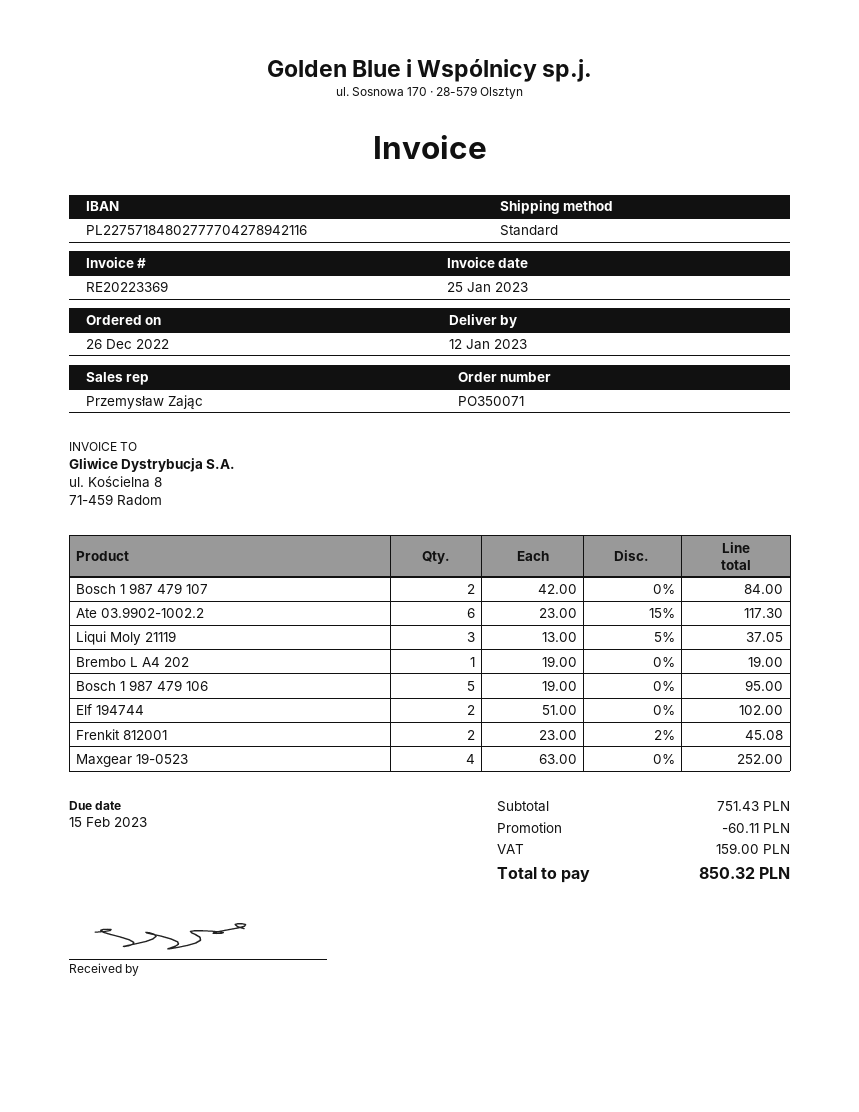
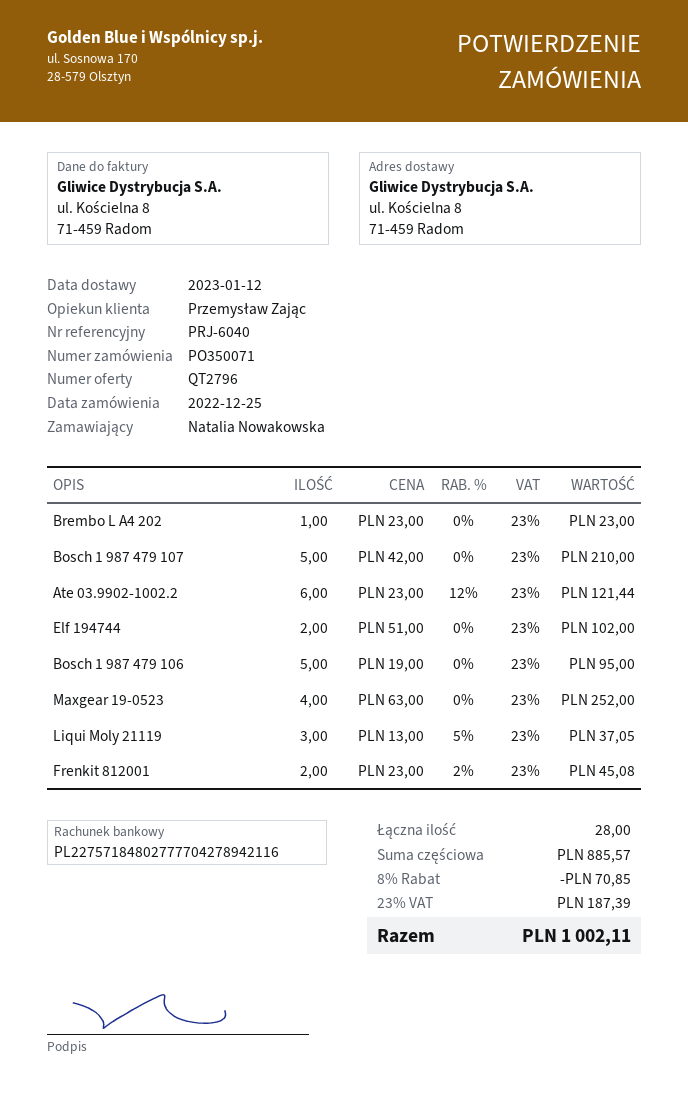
order date: 2022-12-26 -> 2022-12-25
Bosch 1 987 479 107: 2 x 42.00 = 84.00 -> 5 x 42.00 = 210.00
Ate 03.9902-1002.2: 6 x 23.00 - 15% = 117.30 -> 6 x 23.00 - 12% = 121.44
Brembo L A4 202: 1 x 19.00 = 19.00 -> 1 x 23.00 = 23.00
subtotal: 751.43 -> 885.57
discount: 60.11 -> 70.85
tax: 159.00 -> 187.39
total: 850.32 -> 1002.11

